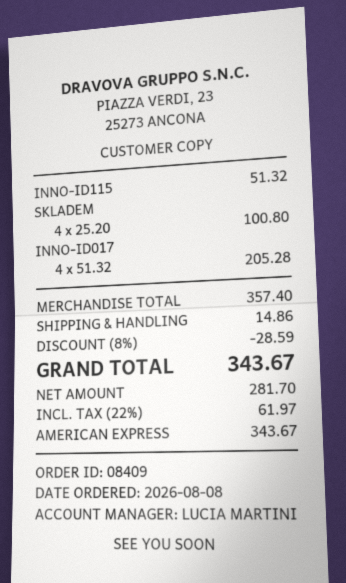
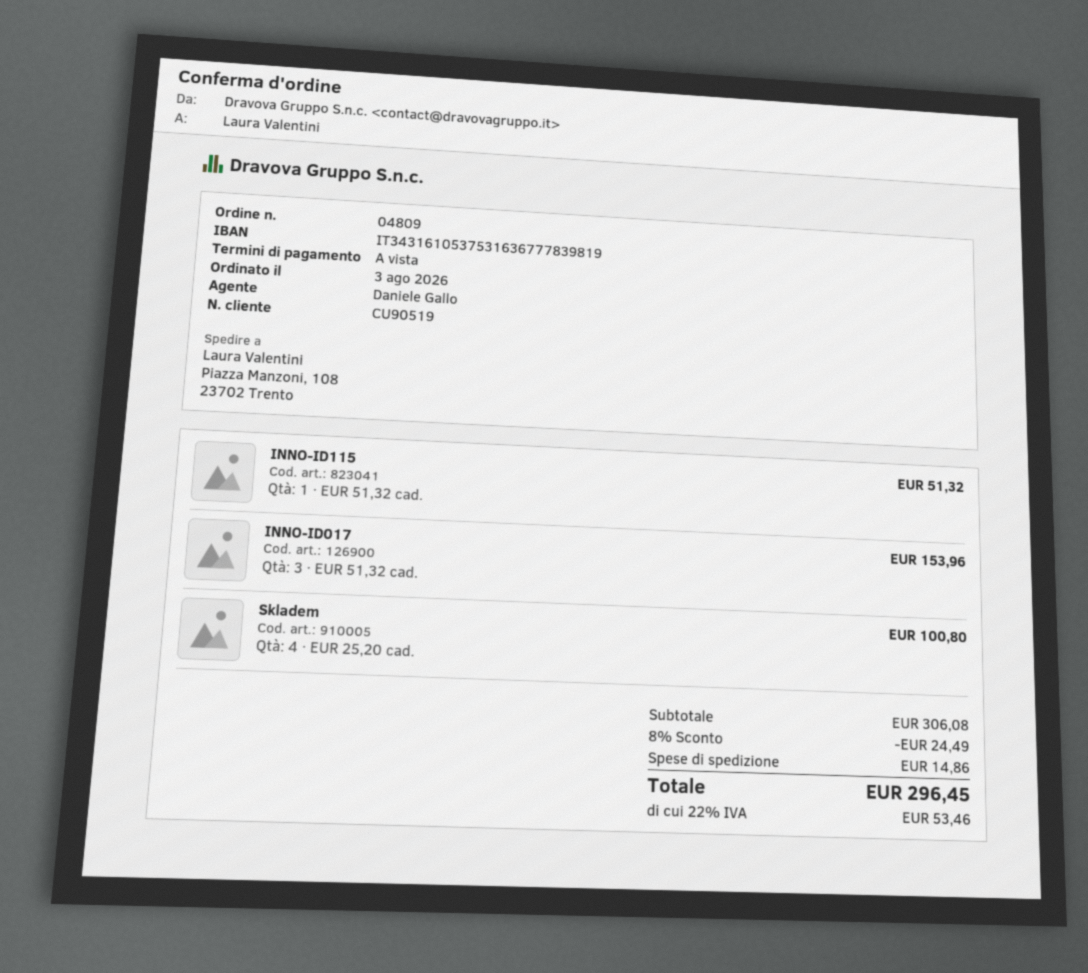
order number: 08409 -> 04809
order date: 2026-08-08 -> 2026-08-03
sales rep: LUCIA MARTINI -> Daniele Gallo
INNO-ID017: 4 x 51.32 = 205.28 -> 3 x 51.32 = 153.96
subtotal: 357.40 -> 306.08
discount: 8% = 28.59 -> 8% = 24.49
tax: 22% = 61.97 -> 22% = 53.46
total: 343.67 -> 296.45

